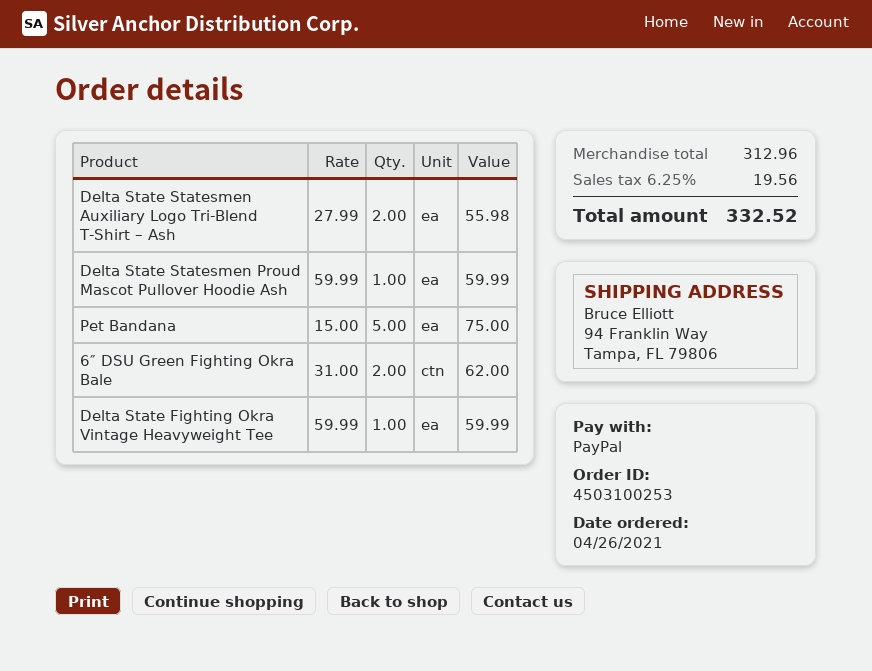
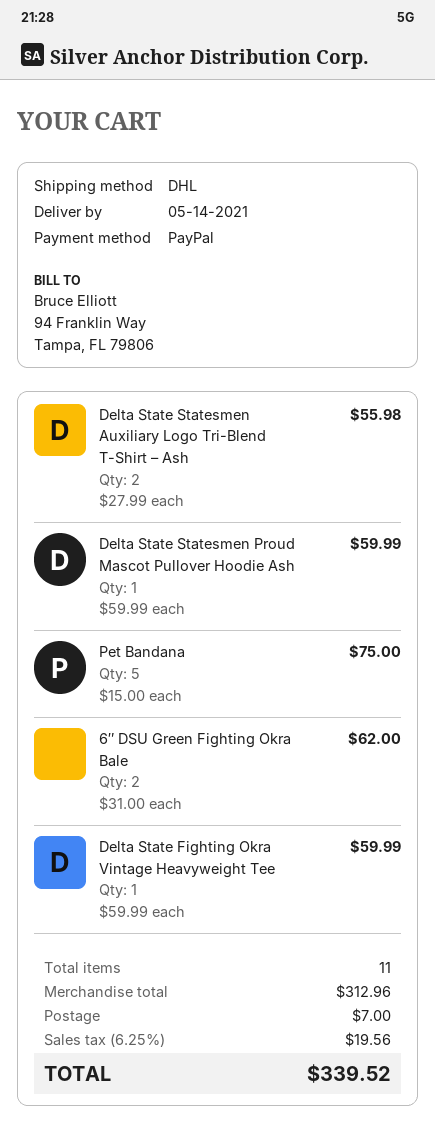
shipping: none -> 7.00
total: 332.52 -> 339.52

